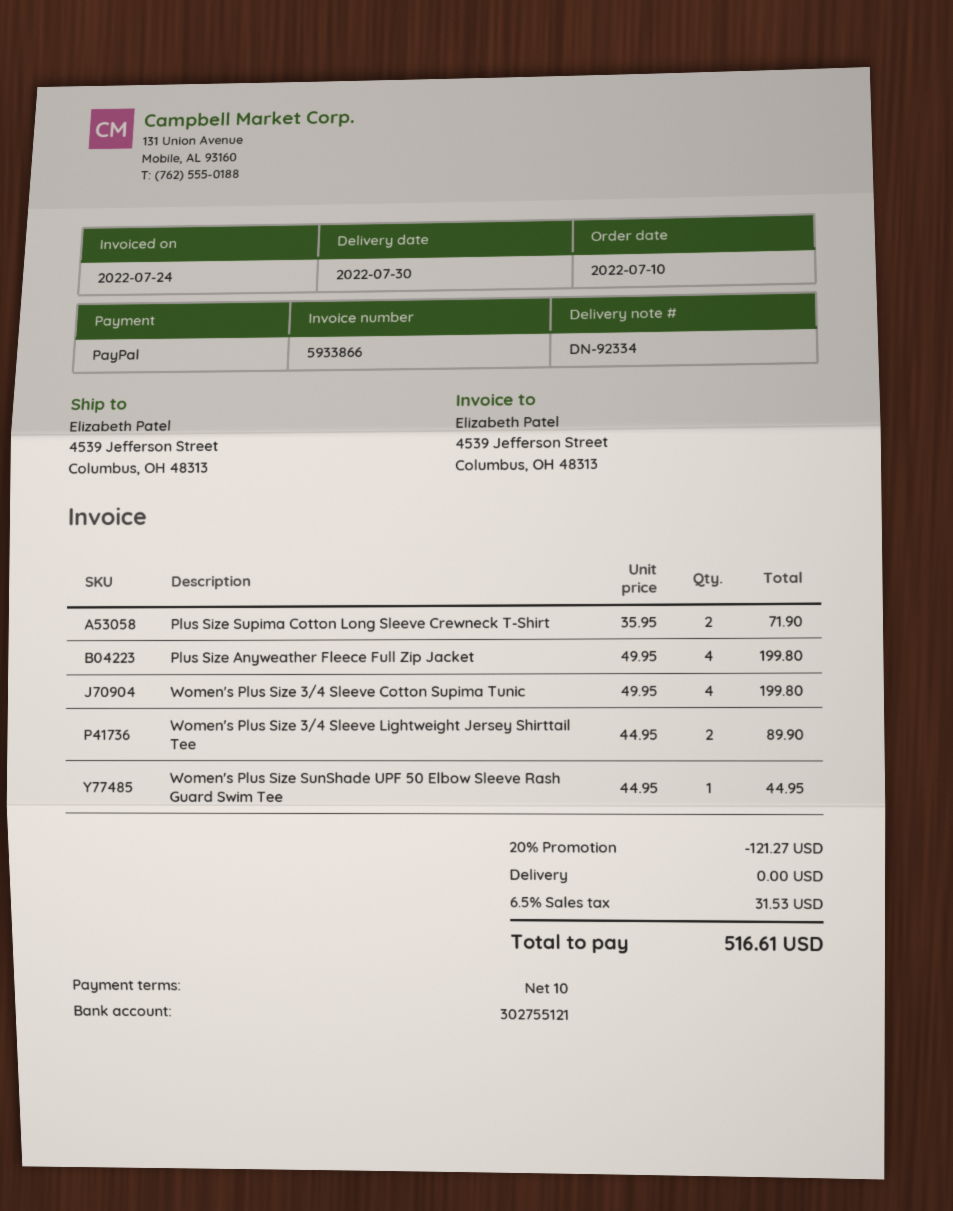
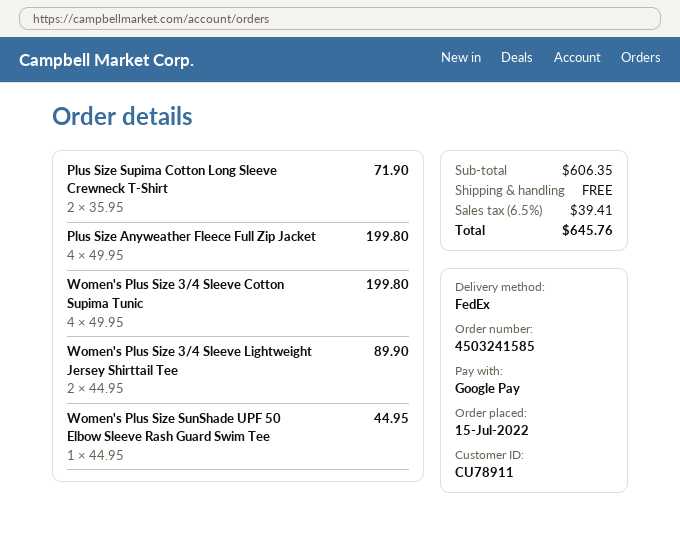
order date: 2022-07-10 -> 2022-07-15
payment method: PayPal -> Google Pay
discount: 20% = 121.27 -> none
tax: 6.5% = 31.53 -> 6.5% = 39.41
total: 516.61 -> 645.76

